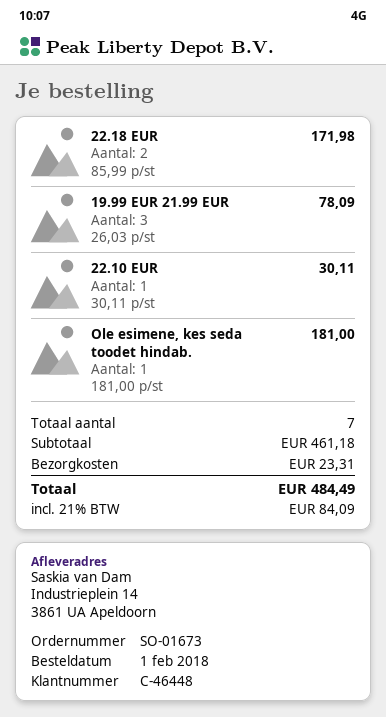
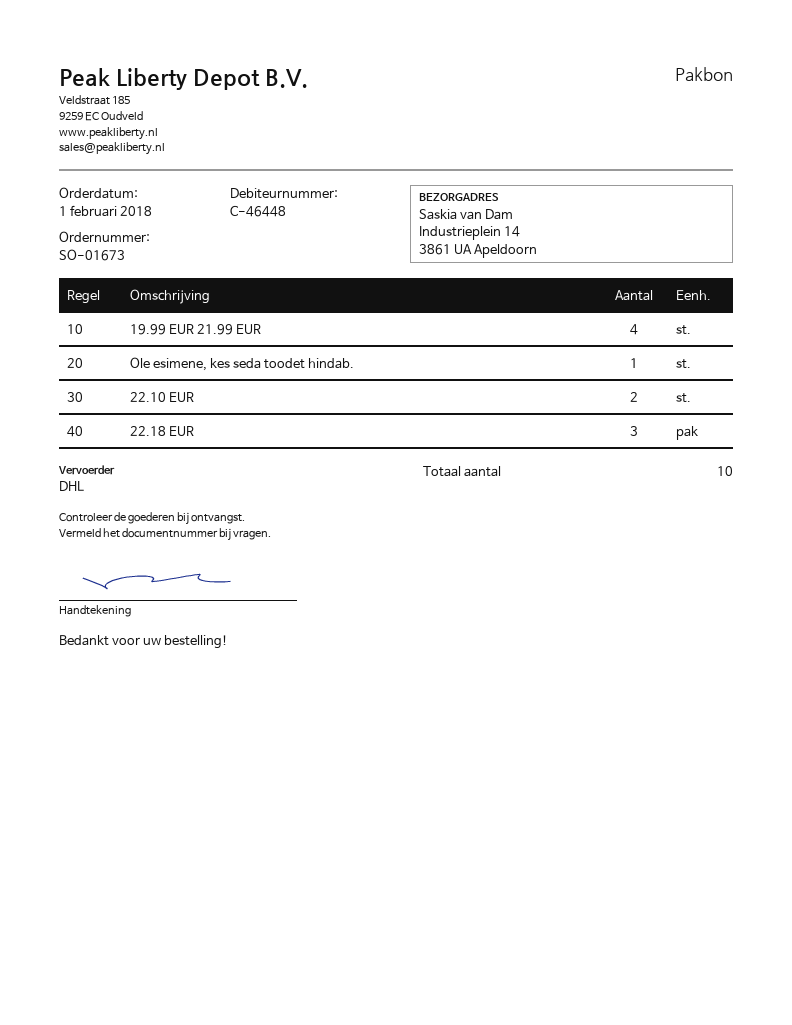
22.18 EUR: 2 -> 3
19.99 EUR 21.99 EUR: 3 -> 4
22.10 EUR: 1 -> 2
total quantity: 7 -> 10

